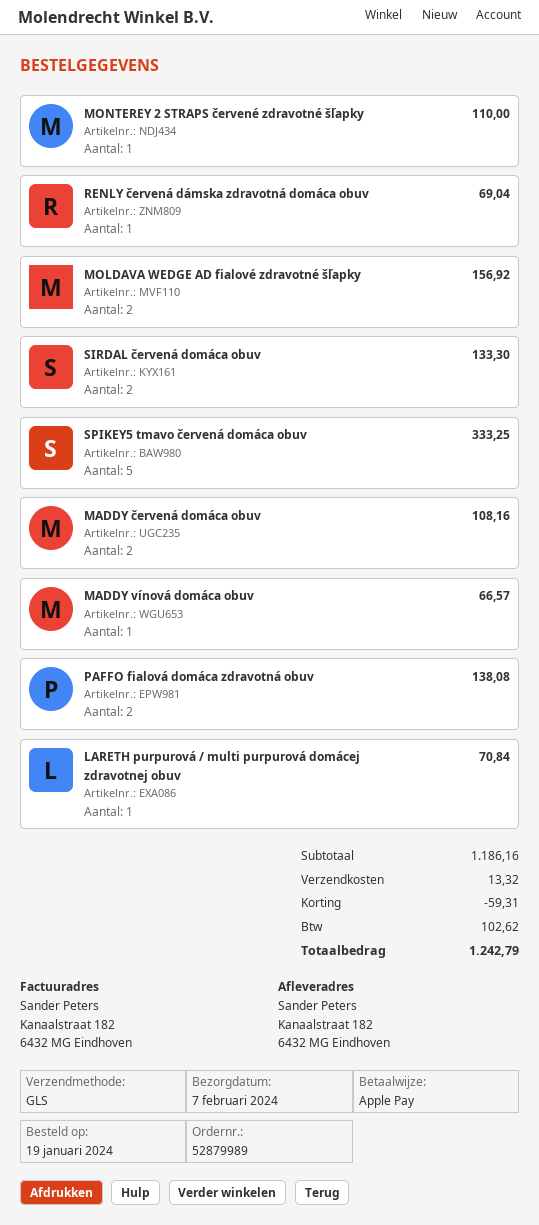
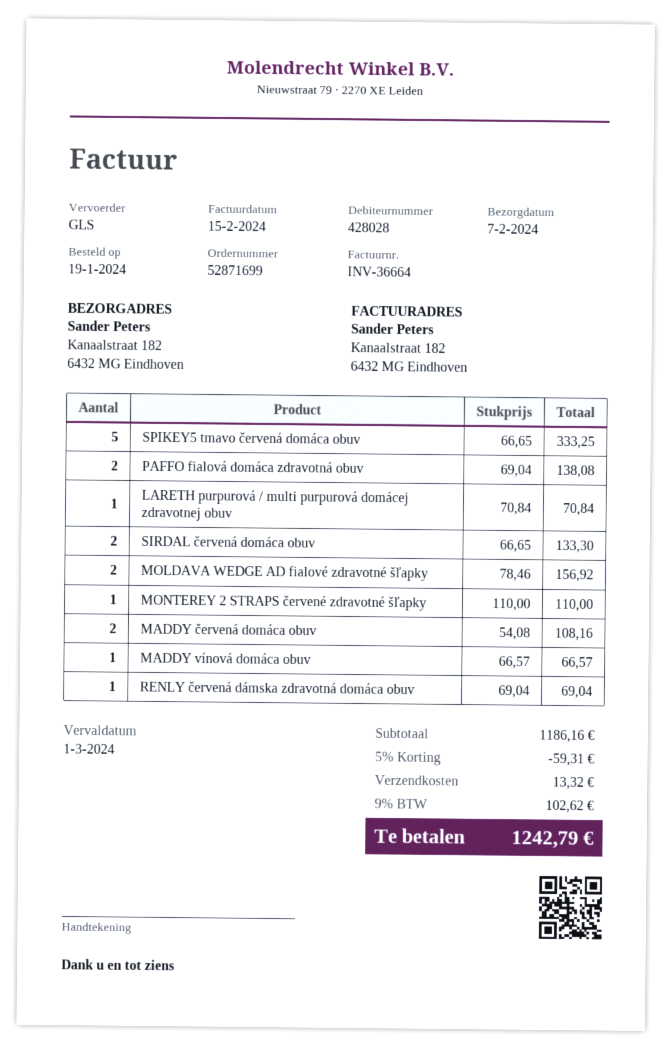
order number: 52879989 -> 52871699

